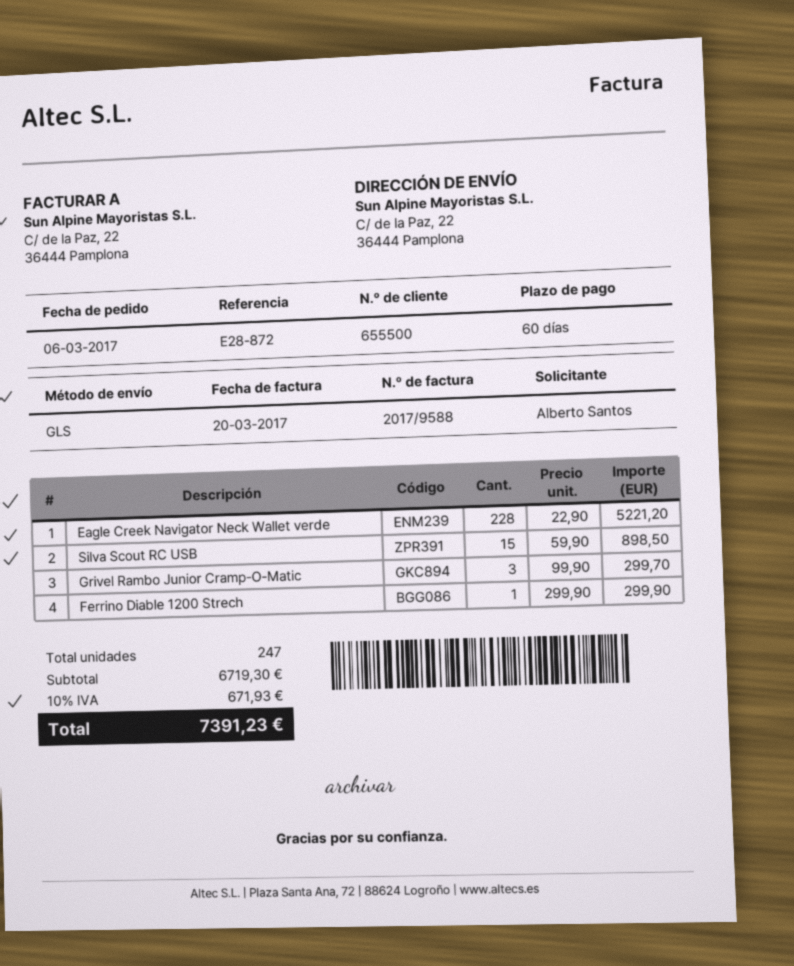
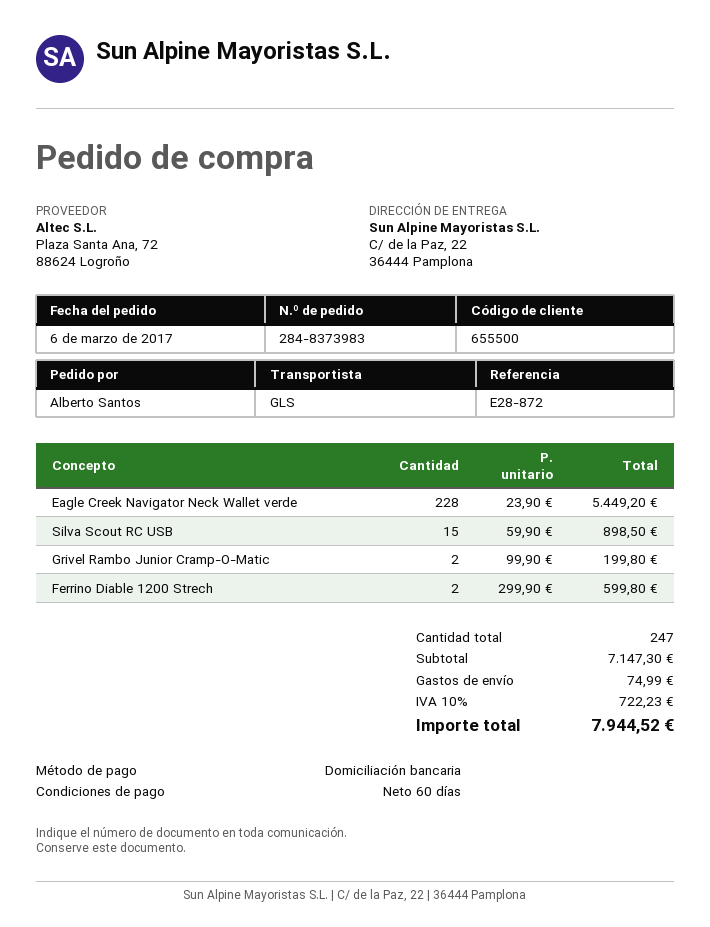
Eagle Creek Navigator Neck Wallet verde: 228 x 22.90 = 5221.20 -> 228 x 23.90 = 5449.20
Grivel Rambo Junior Cramp-O-Matic: 3 x 99.90 = 299.70 -> 2 x 99.90 = 199.80
Ferrino Diable 1200 Strech: 1 x 299.90 = 299.90 -> 2 x 299.90 = 599.80
subtotal: 6719.30 -> 7147.30
shipping: none -> 74.99
tax: 10% = 671.93 -> 10% = 722.23
total: 7391.23 -> 7944.52

